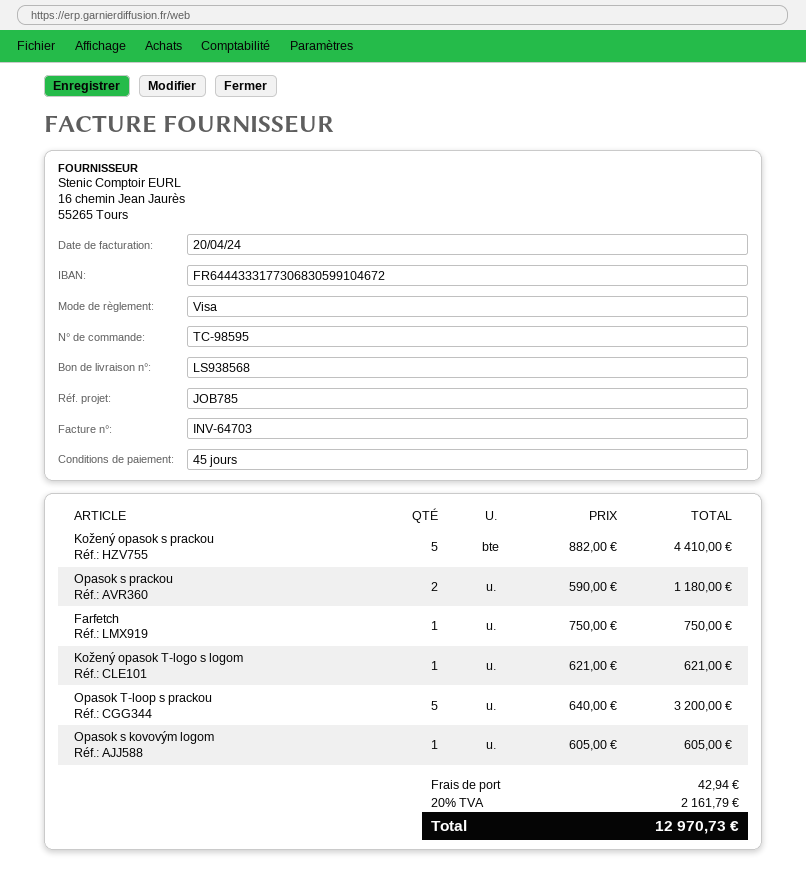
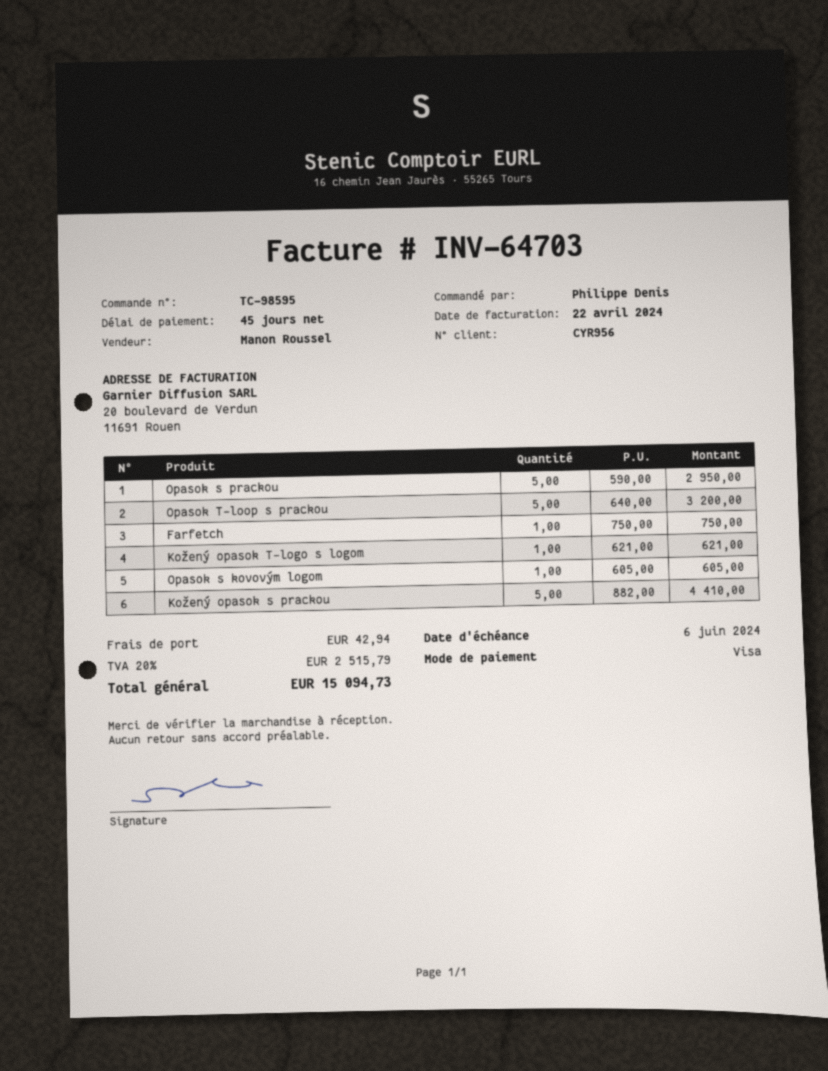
invoice date: 2024-04-20 -> 2024-04-22
Opasok s prackou: 2 x 590.00 = 1180.00 -> 5 x 590.00 = 2950.00
tax: 20% = 2161.79 -> 20% = 2515.79
total: 12970.73 -> 15094.73

